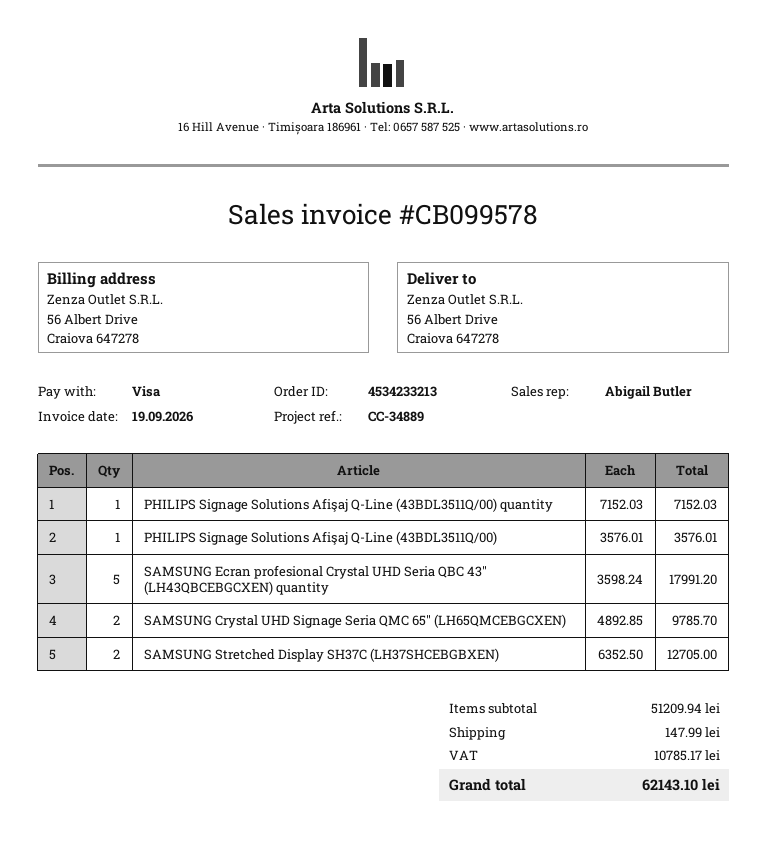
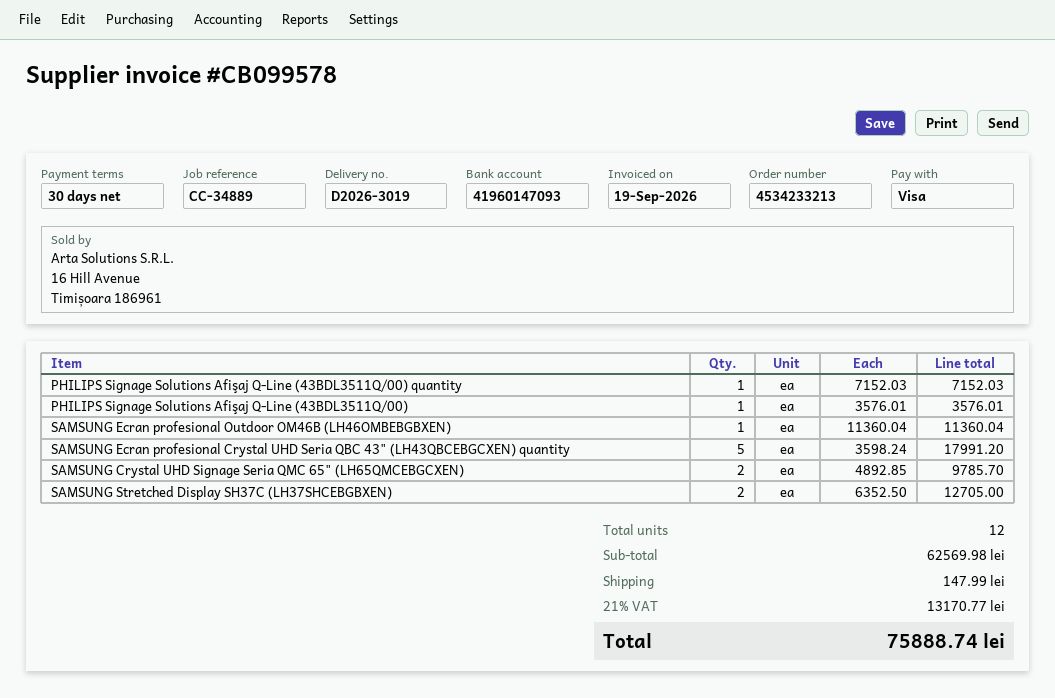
SAMSUNG Ecran profesional Outdoor OM46B (LH46OMBEBGBXEN): none -> 1 x 11360.04 = 11360.04
subtotal: 51209.94 -> 62569.98
tax: 10785.17 -> 13170.77
total: 62143.10 -> 75888.74

